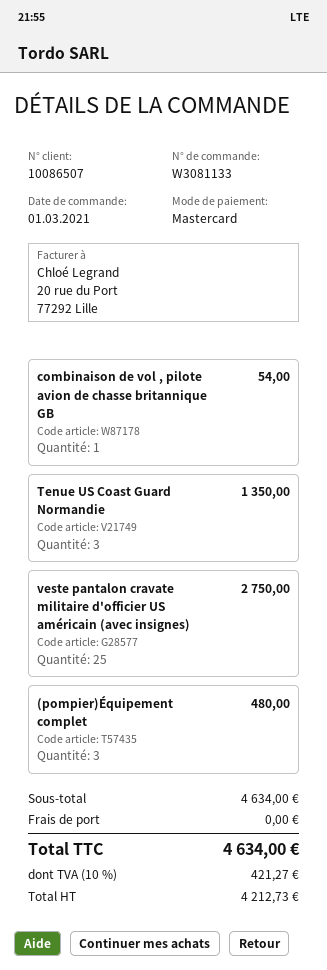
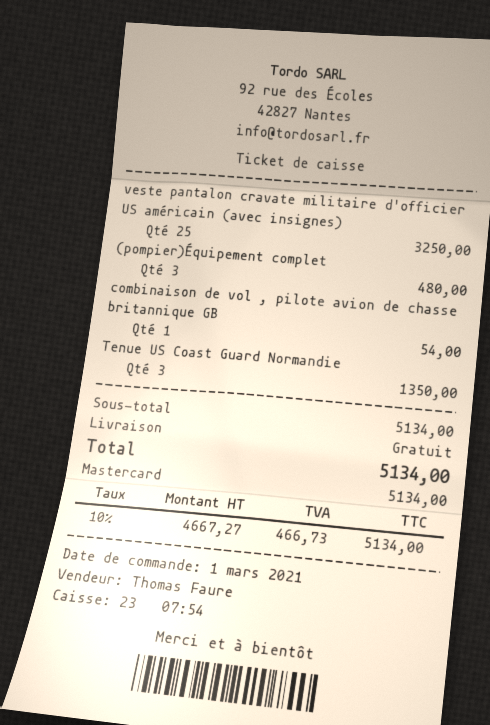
veste pantalon cravate militaire d'officier US américain (avec insignes): 25 for 2750.00 -> 25 for 3250.00
subtotal: 4634.00 -> 5134.00
net: 4212.73 -> 4667.27
tax: 10% = 421.27 -> 10% = 466.73
total: 4634.00 -> 5134.00

